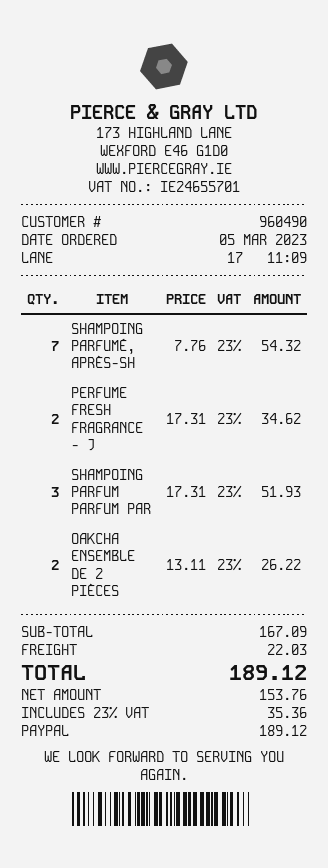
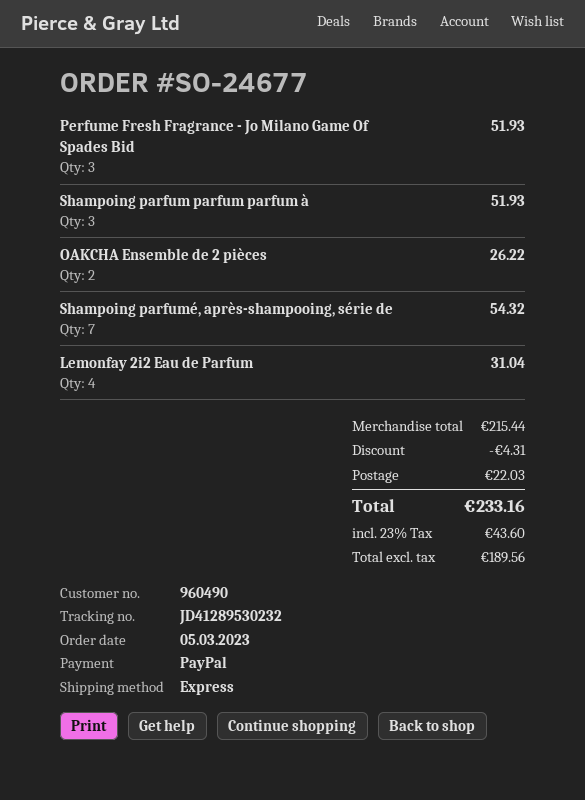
PERFUME FRESH FRAGRANCE - J: 2 for 34.62 -> 3 for 51.93
Lemonfay 2i2 Eau de Parfum: none -> 4 for 31.04
subtotal: 167.09 -> 215.44
discount: none -> 4.31
net: 153.76 -> 189.56
tax: 23% = 35.36 -> 23% = 43.60
total: 189.12 -> 233.16

